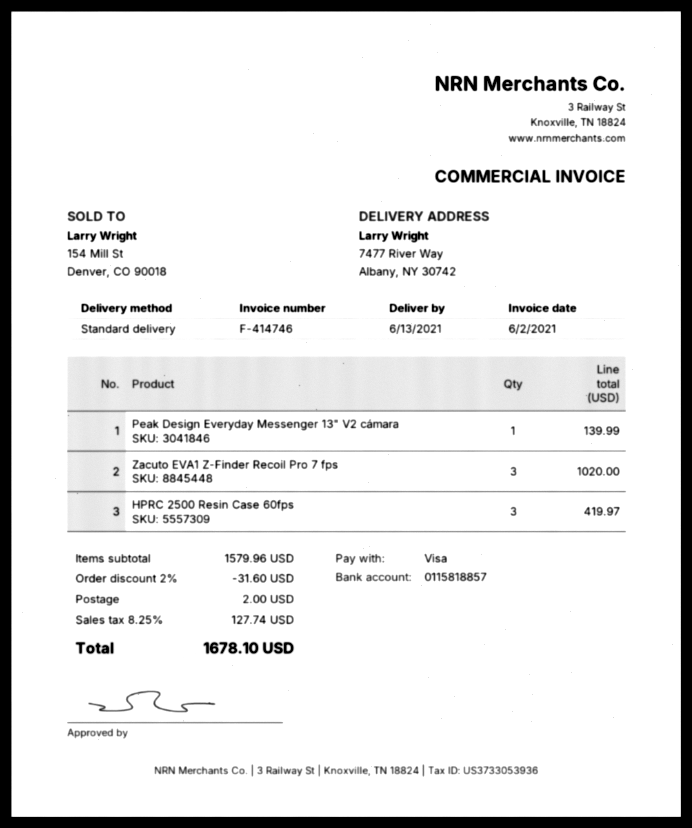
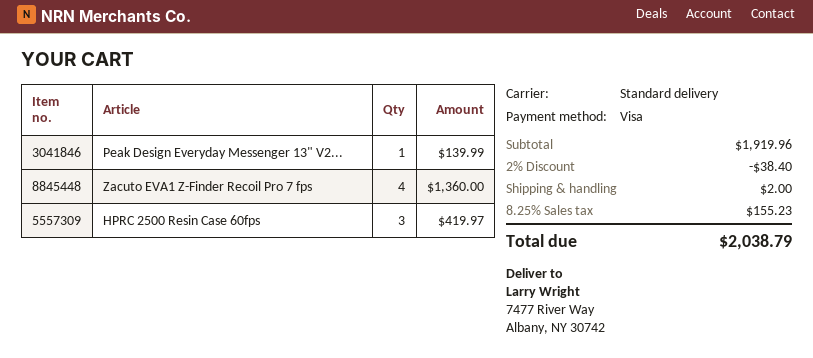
Zacuto EVA1 Z-Finder Recoil Pro 7 fps: 3 for 1020.00 -> 4 for 1360.00
subtotal: 1579.96 -> 1919.96
discount: 2% = 31.60 -> 2% = 38.40
tax: 8.25% = 127.74 -> 8.25% = 155.23
total: 1678.10 -> 2038.79

